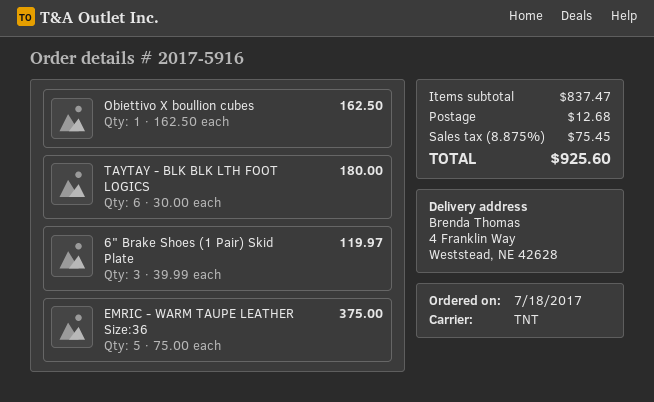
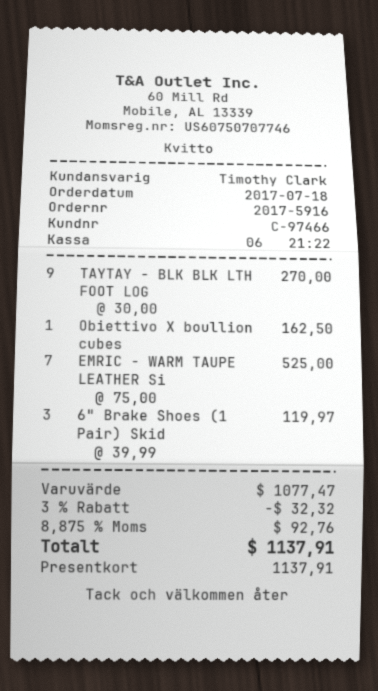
TAYTAY - BLK BLK LTH FOOT LOGICS: 6 x 30.00 = 180.00 -> 9 x 30.00 = 270.00
EMRIC - WARM TAUPE LEATHER Size:36: 5 x 75.00 = 375.00 -> 7 x 75.00 = 525.00
subtotal: 837.47 -> 1077.47
discount: none -> 3% = 32.32
shipping: 12.68 -> none
tax: 8.875% = 75.45 -> 8.875% = 92.76
total: 925.60 -> 1137.91

